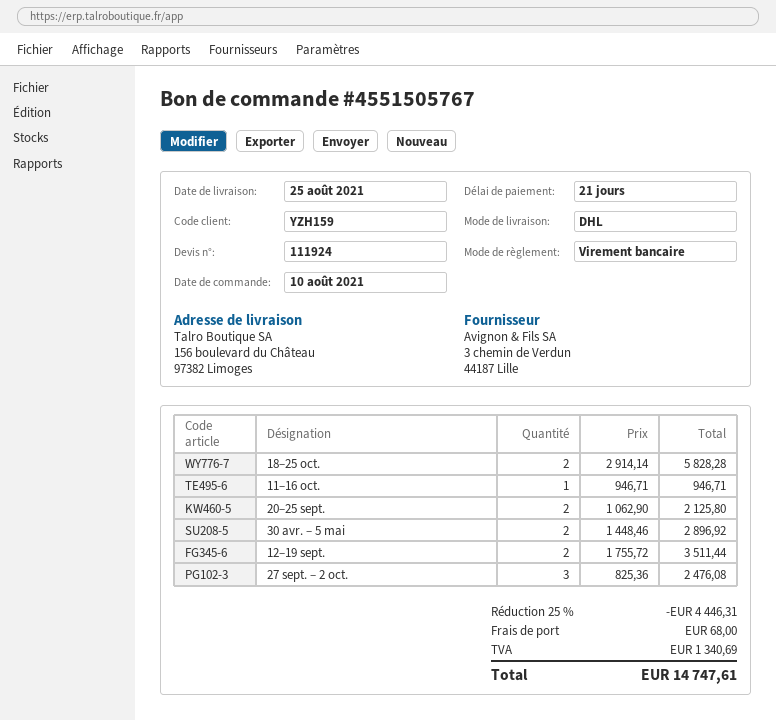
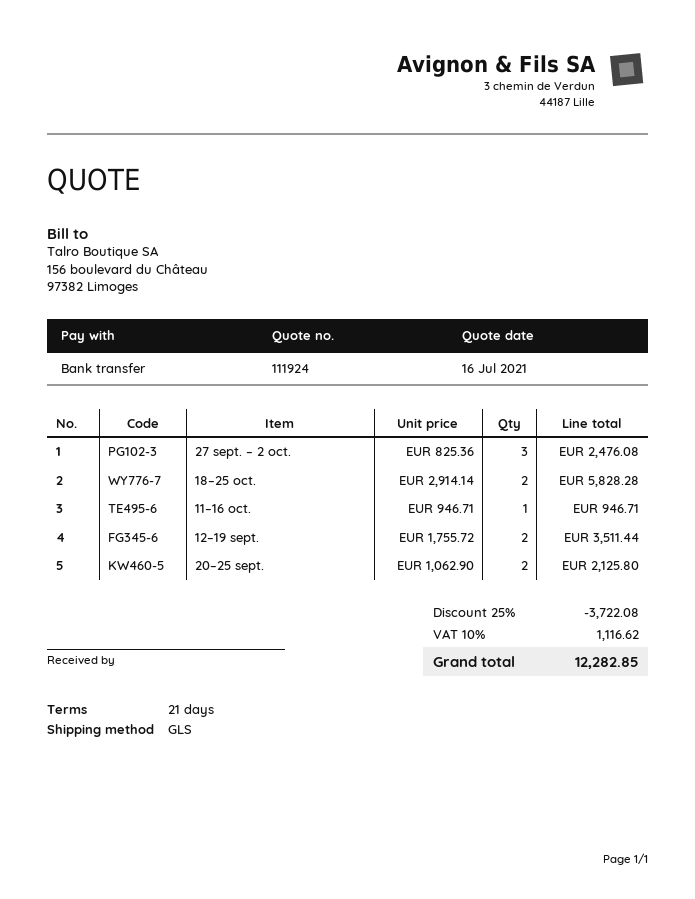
shipping method: DHL -> GLS
30 avr. – 5 mai: 2 x 1448.46 = 2896.92 -> none
discount: 25% = 4446.31 -> 25% = 3722.08
shipping: 68.00 -> none
tax: 1340.69 -> 1116.62
total: 14747.61 -> 12282.85

